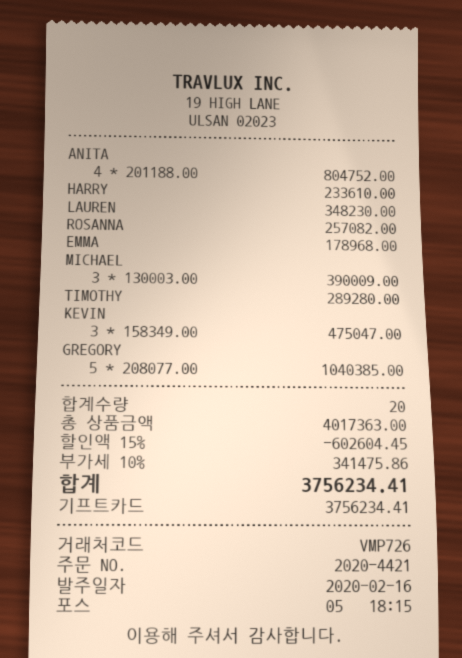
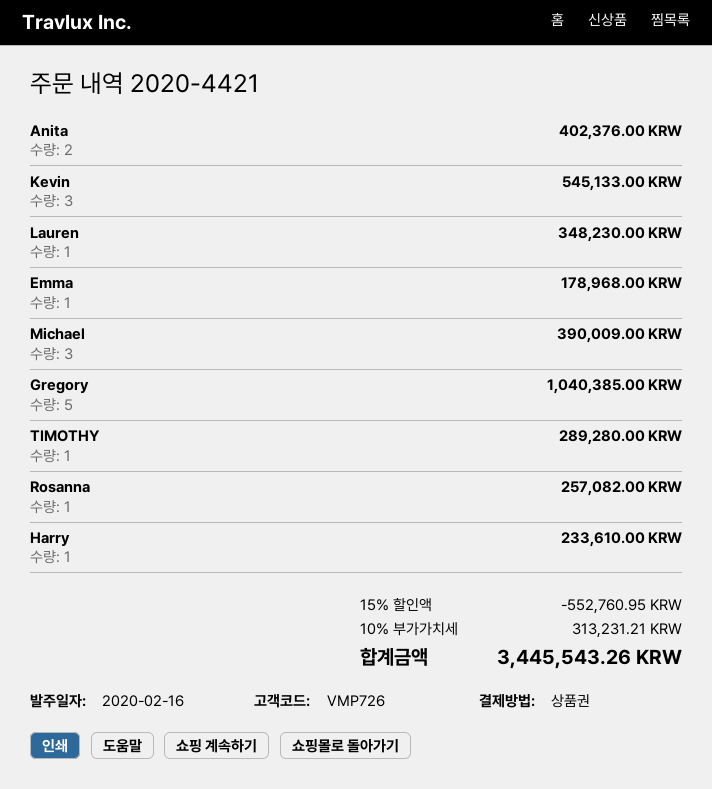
ANITA: 4 for 804752.00 -> 2 for 402376.00
KEVIN: 3 for 475047.00 -> 3 for 545133.00
discount: 15% = 602604.45 -> 15% = 552760.95
tax: 10% = 341475.86 -> 10% = 313231.21
total: 3756234.41 -> 3445543.26

